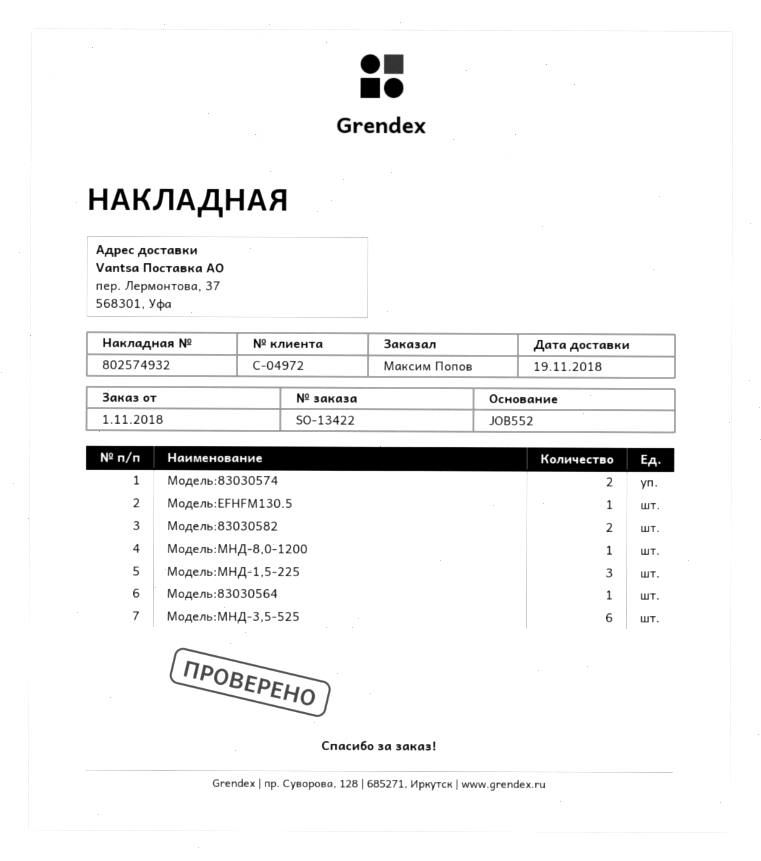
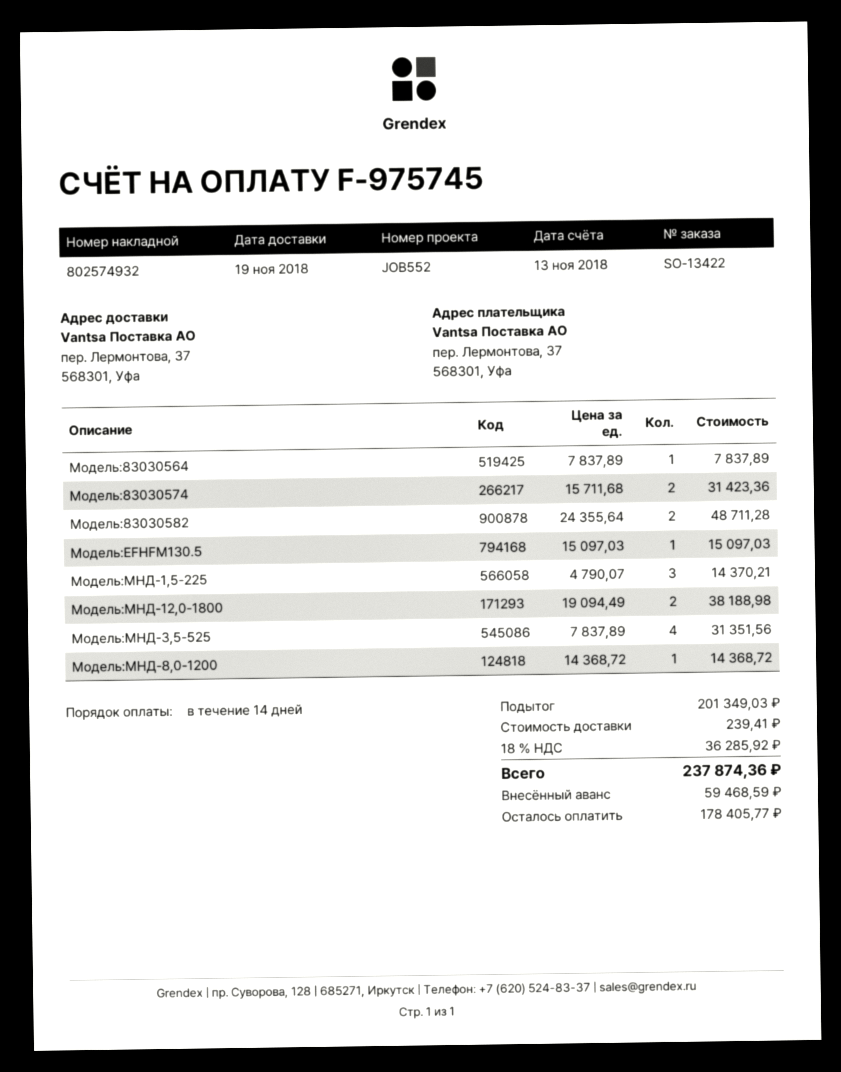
Модель:МНД-3,5-525: 6 -> 4
Модель:МНД-12,0-1800: none -> 2

